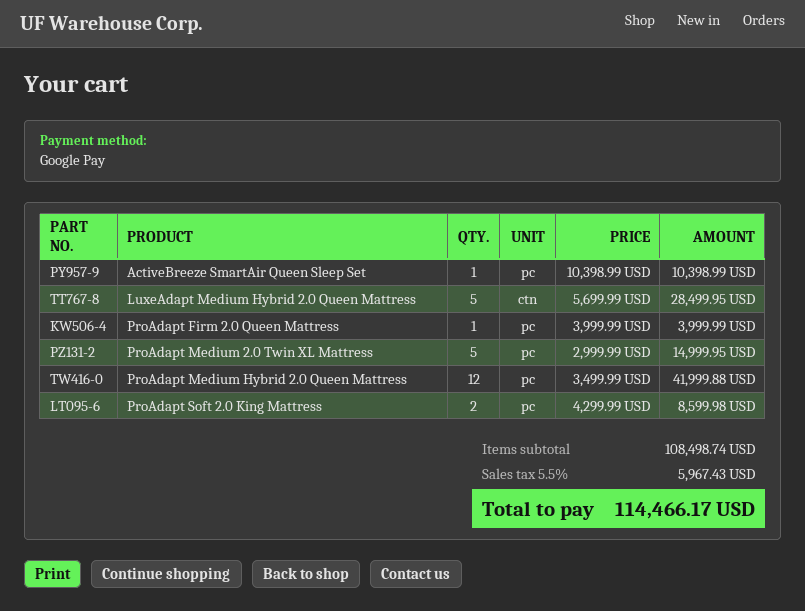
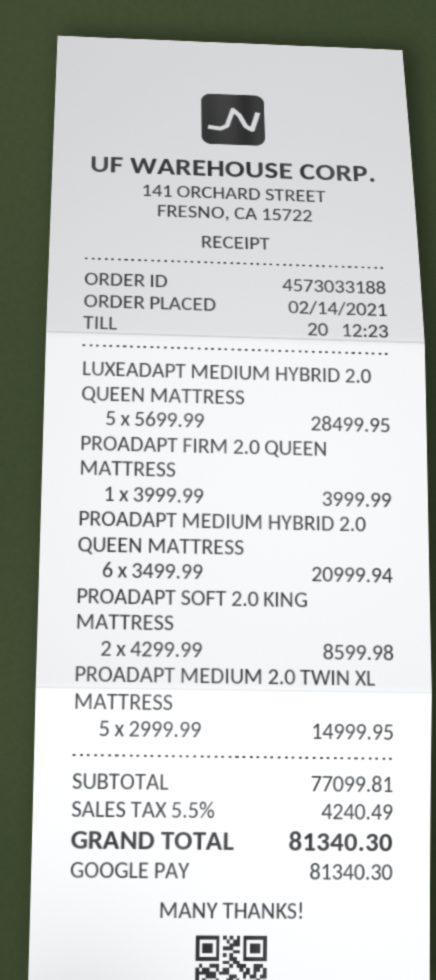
ActiveBreeze SmartAir Queen Sleep Set: 1 x 10398.99 = 10398.99 -> none
ProAdapt Medium Hybrid 2.0 Queen Mattress: 12 x 3499.99 = 41999.88 -> 6 x 3499.99 = 20999.94
subtotal: 108498.74 -> 77099.81
tax: 5.5% = 5967.43 -> 5.5% = 4240.49
total: 114466.17 -> 81340.30

